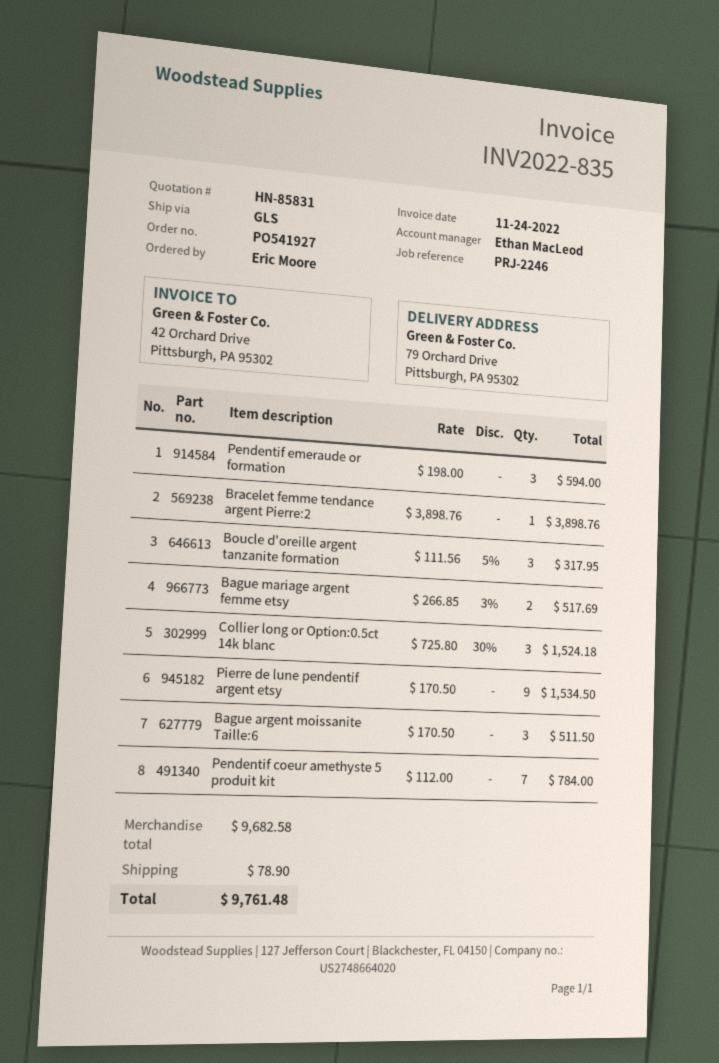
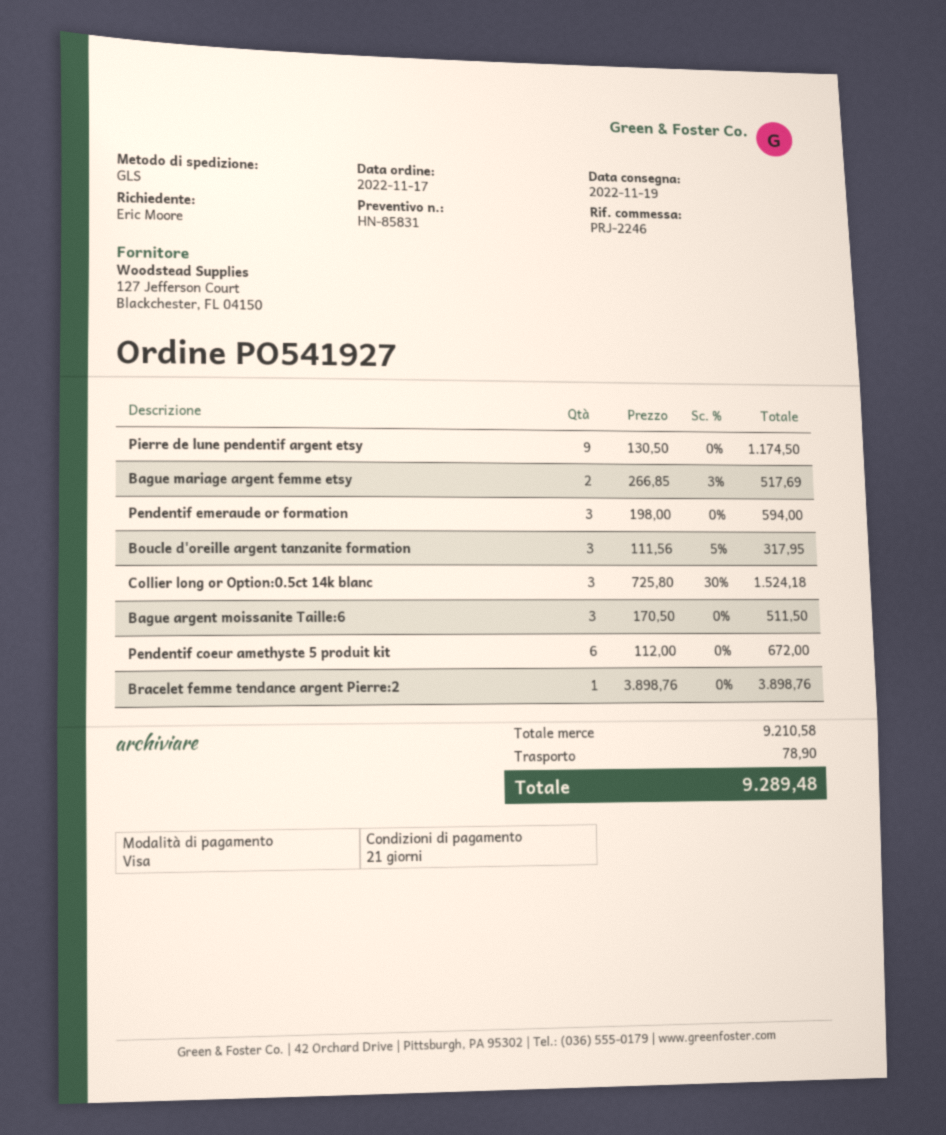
Pierre de lune pendentif argent etsy: 9 x 170.50 = 1534.50 -> 9 x 130.50 = 1174.50
Pendentif coeur amethyste 5 produit kit: 7 x 112.00 = 784.00 -> 6 x 112.00 = 672.00
subtotal: 9682.58 -> 9210.58
total: 9761.48 -> 9289.48

